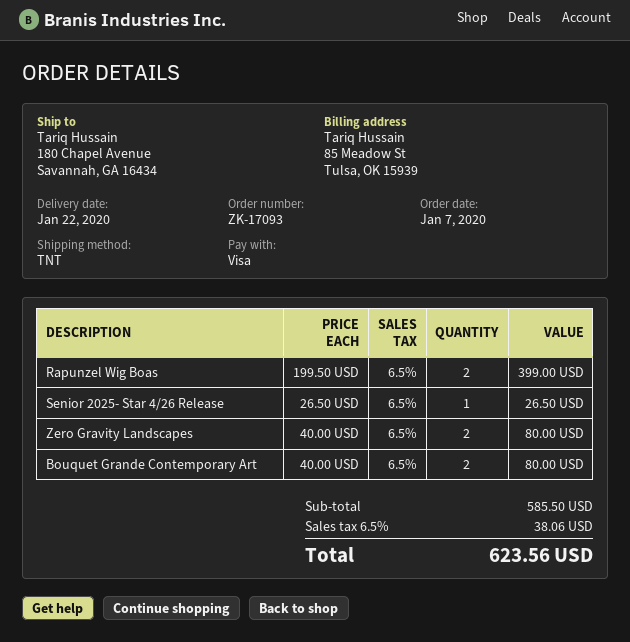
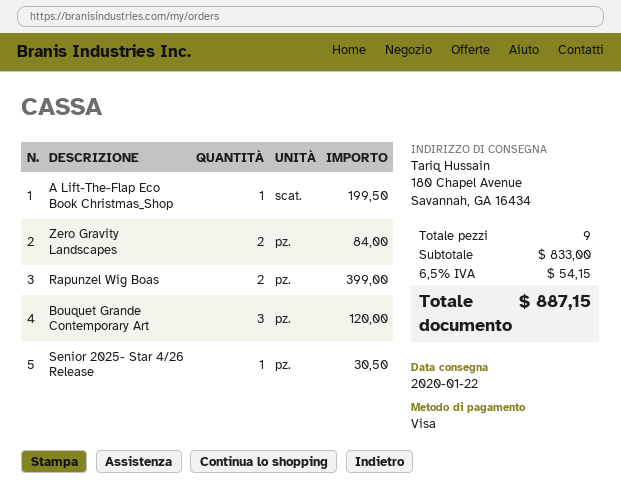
Senior 2025- Star 4/26 Release: 1 for 26.50 -> 1 for 30.50
Zero Gravity Landscapes: 2 for 80.00 -> 2 for 84.00
Bouquet Grande Contemporary Art: 2 for 80.00 -> 3 for 120.00
A Lift-The-Flap Eco Book Christmas_Shop: none -> 1 for 199.50
subtotal: 585.50 -> 833.00
tax: 6.5% = 38.06 -> 6.5% = 54.15
total: 623.56 -> 887.15

